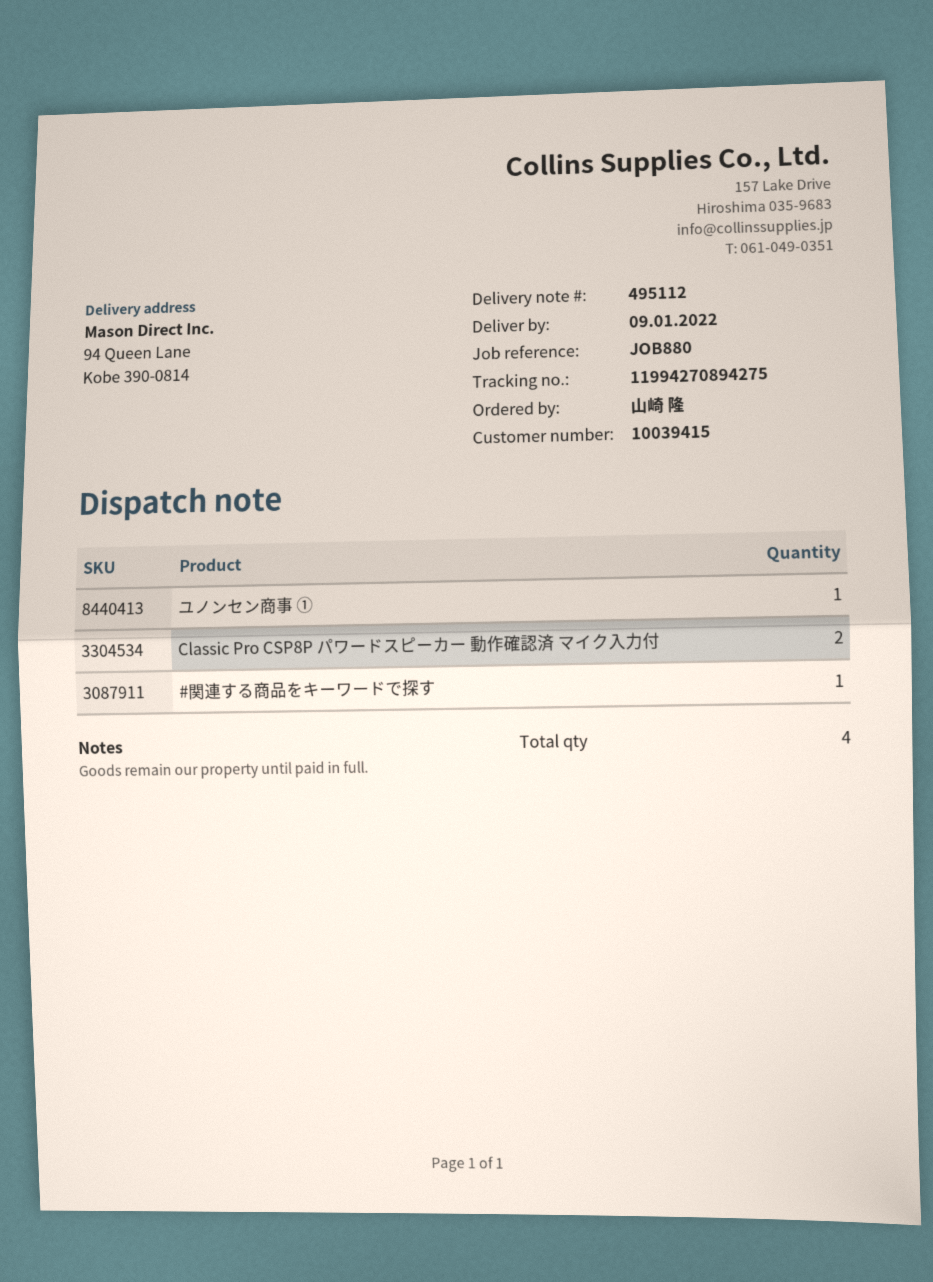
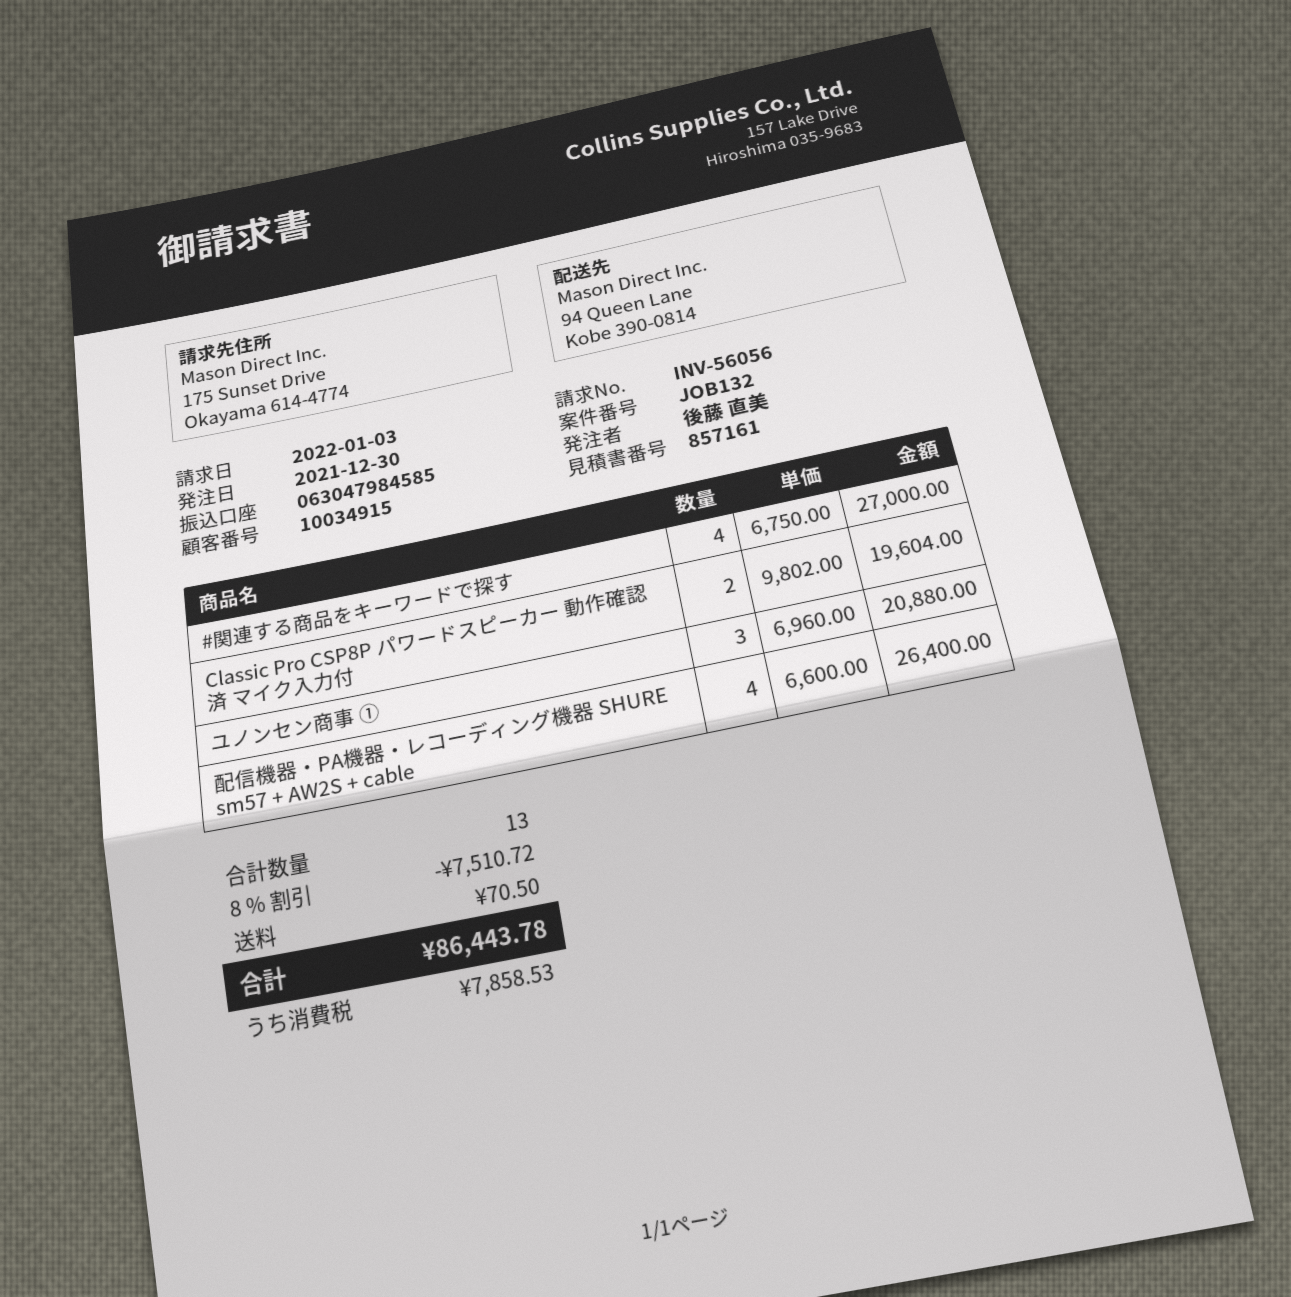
customer number: 10039415 -> 10034915
reference: JOB880 -> JOB132
ordered by: 山崎 隆 -> 後藤 直美
ユノンセン商事 ①: 1 -> 3
#関連する商品をキーワードで探す: 1 -> 4
配信機器・PA機器・レコーディング機器 SHURE sm57 + AW2S + cable: none -> 4
total quantity: 4 -> 13

